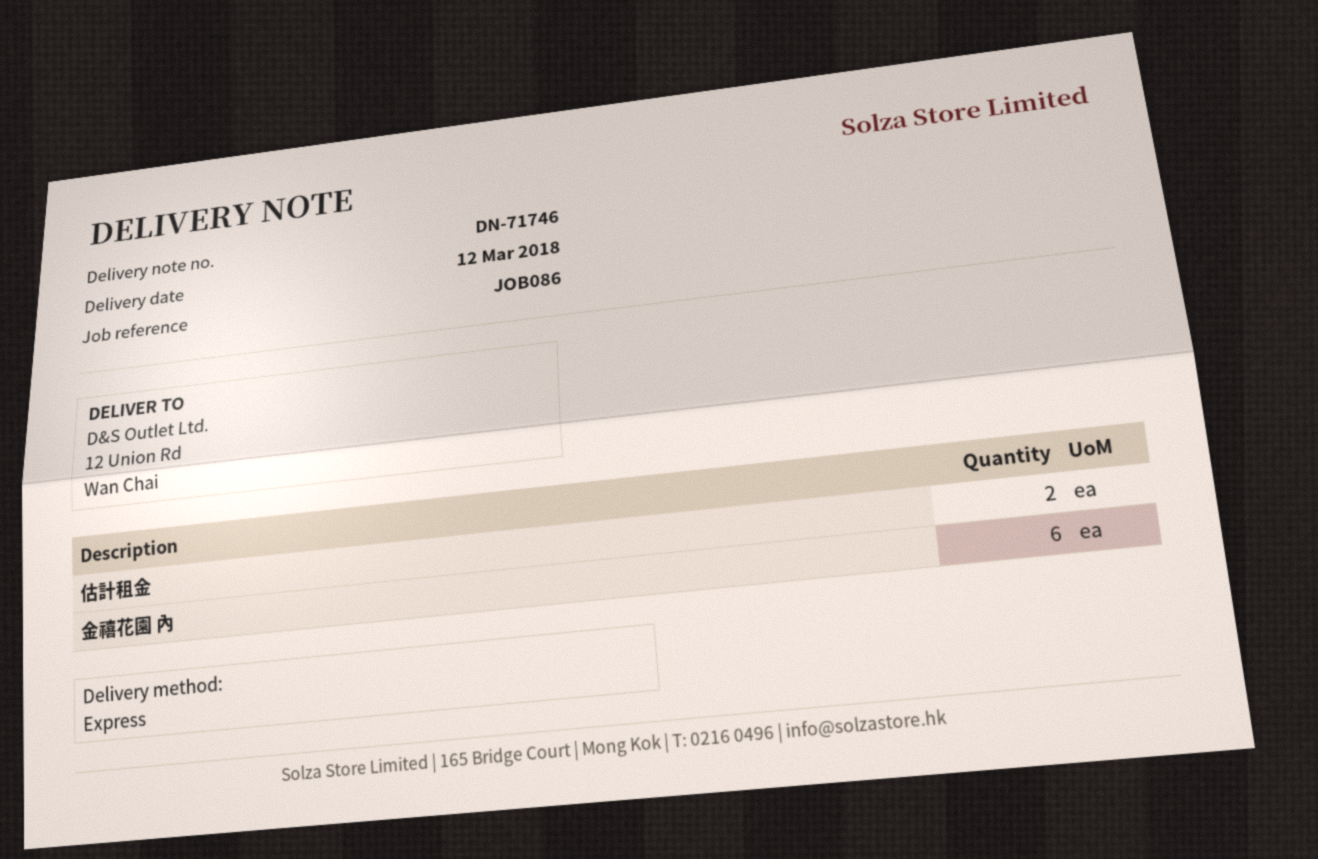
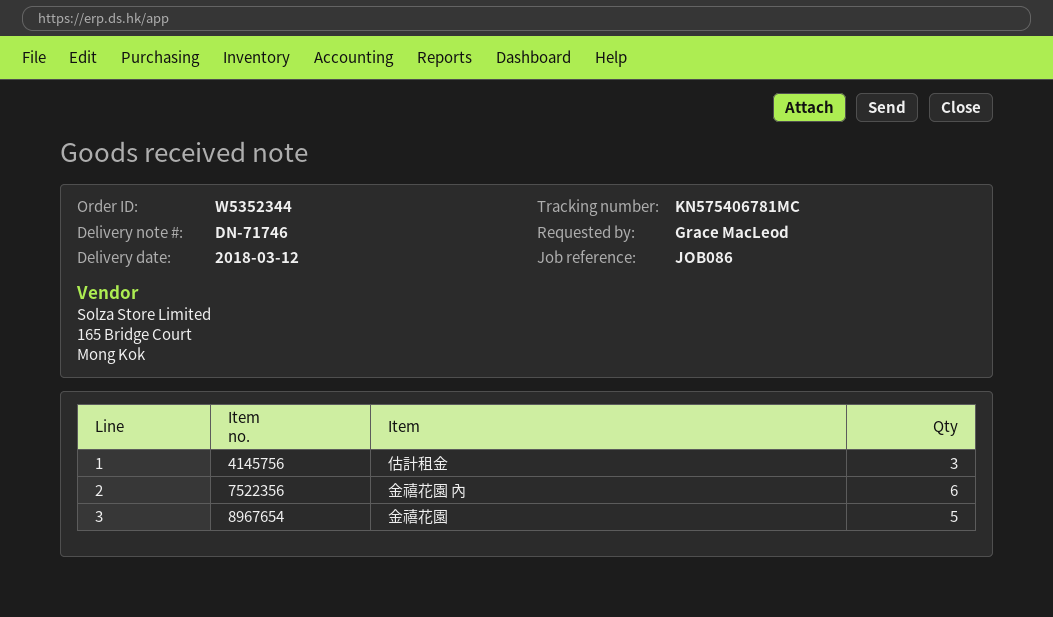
估計租金: 2 -> 3
金禧花園: none -> 5

